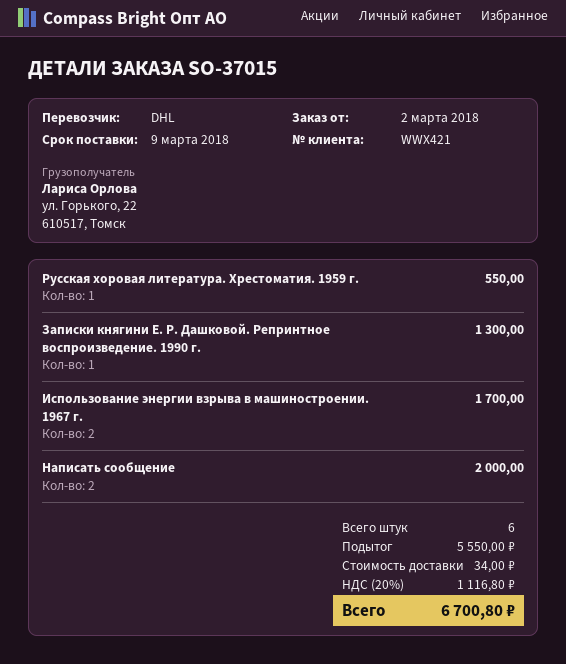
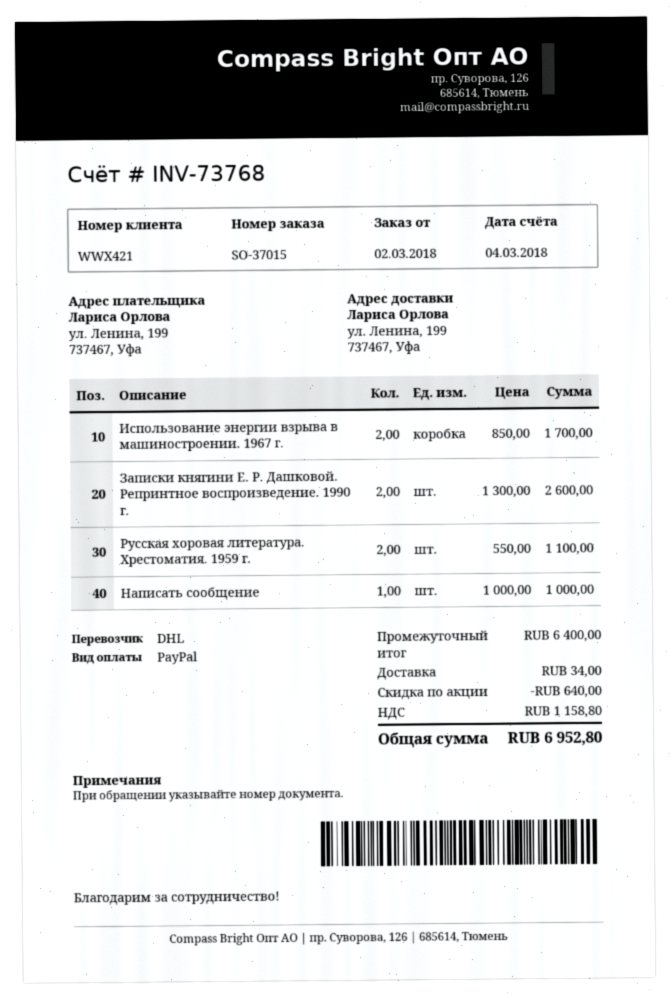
ship to: ул. Горького, 22, 610517, Томск -> ул. Ленина, 199, 737467, Уфа
Русская хоровая литература. Хрестоматия. 1959 г.: 1 for 550.00 -> 2 for 1100.00
Записки княгини Е. Р. Дашковой. Репринтное воспроизведение. 1990 г.: 1 for 1300.00 -> 2 for 2600.00
Написать сообщение: 2 for 2000.00 -> 1 for 1000.00
subtotal: 5550.00 -> 6400.00
discount: none -> 640.00
tax: 1116.80 -> 1158.80
total: 6700.80 -> 6952.80

